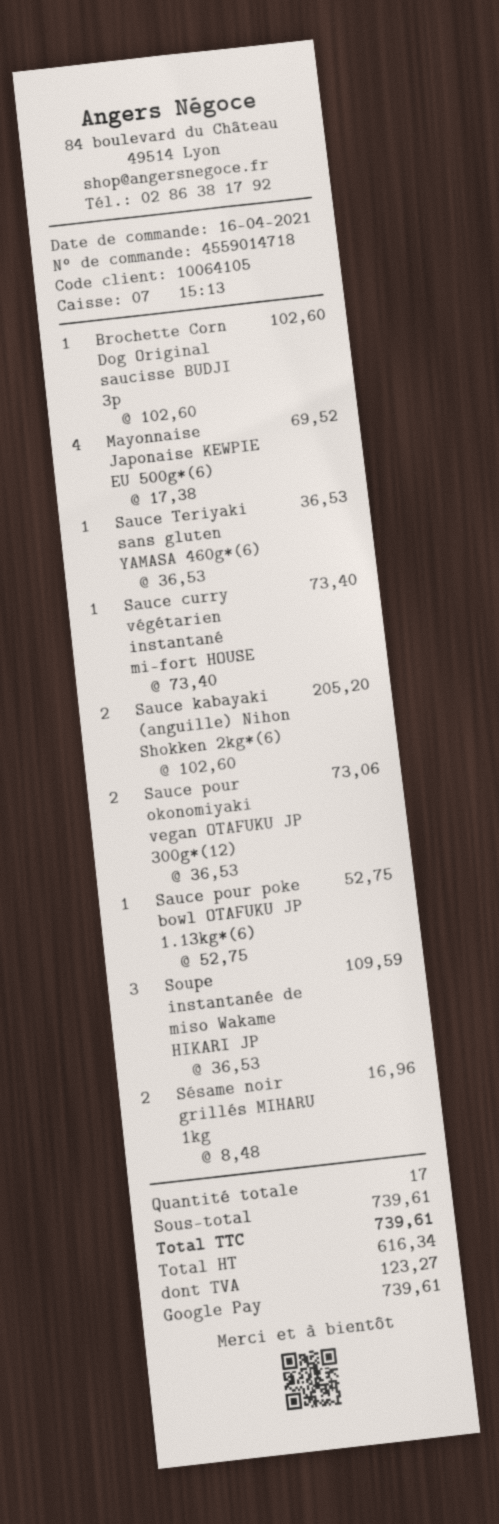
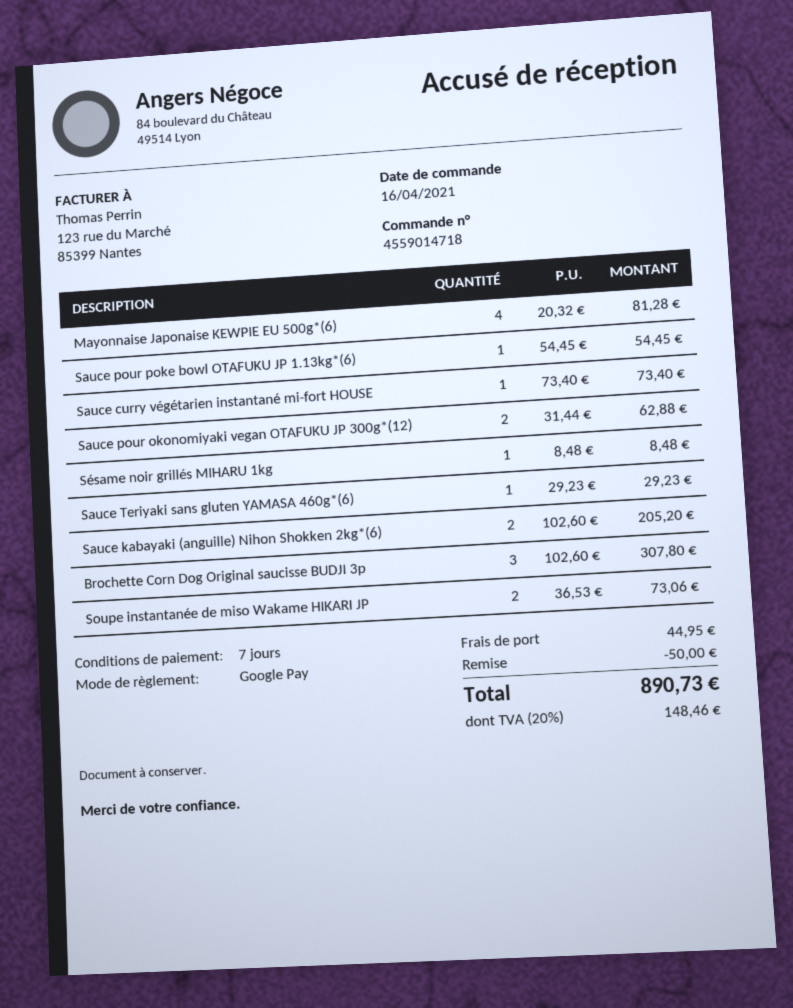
Brochette Corn Dog Original saucisse BUDJI 3p: 1 x 102.60 = 102.60 -> 3 x 102.60 = 307.80
Mayonnaise Japonaise KEWPIE EU 500g*(6): 4 x 17.38 = 69.52 -> 4 x 20.32 = 81.28
Sauce Teriyaki sans gluten YAMASA 460g*(6): 1 x 36.53 = 36.53 -> 1 x 29.23 = 29.23
Sauce pour okonomiyaki vegan OTAFUKU JP 300g*(12): 2 x 36.53 = 73.06 -> 2 x 31.44 = 62.88
Sauce pour poke bowl OTAFUKU JP 1.13kg*(6): 1 x 52.75 = 52.75 -> 1 x 54.45 = 54.45
Soupe instantanée de miso Wakame HIKARI JP: 3 x 36.53 = 109.59 -> 2 x 36.53 = 73.06
Sésame noir grillés MIHARU 1kg: 2 x 8.48 = 16.96 -> 1 x 8.48 = 8.48
discount: none -> 50.00
shipping: none -> 44.95
tax: 123.27 -> 148.46
total: 739.61 -> 890.73

